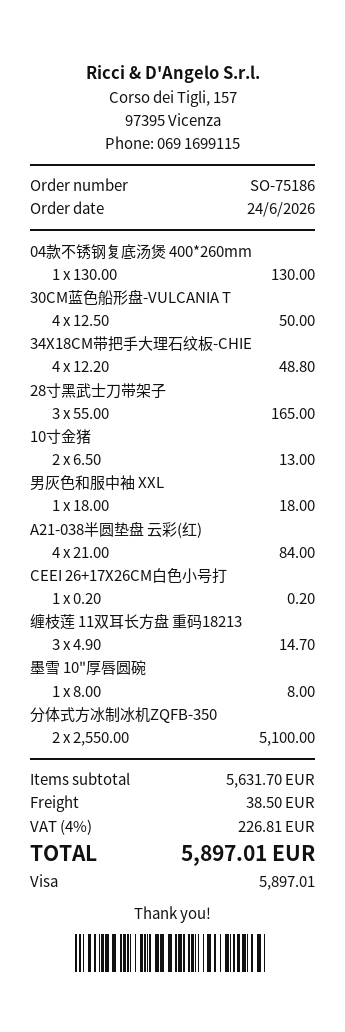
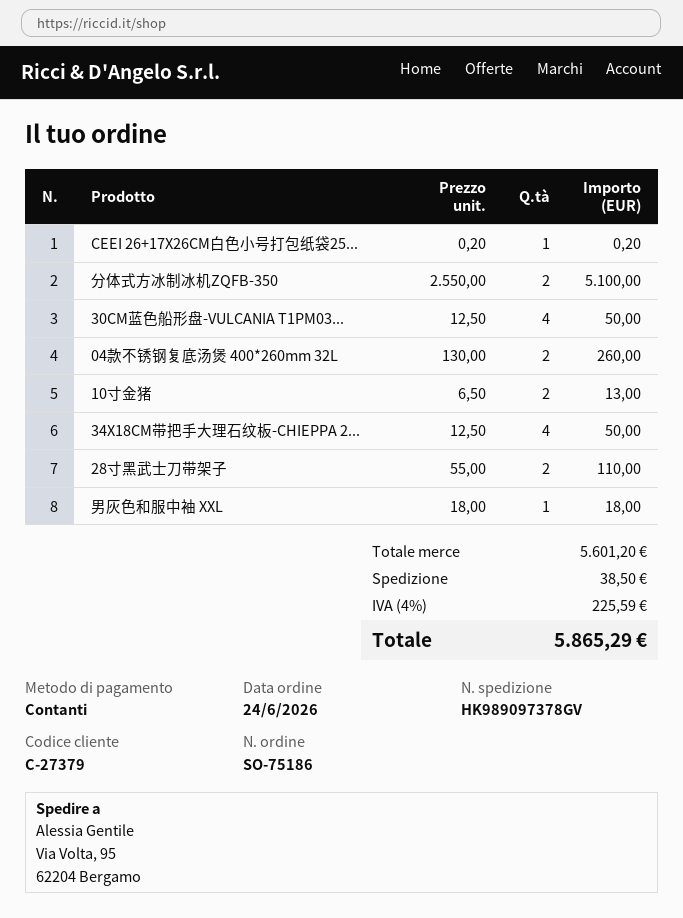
payment method: Visa -> cash
04款不锈钢复底汤煲 400*260mm: 1 x 130.00 = 130.00 -> 2 x 130.00 = 260.00
34X18CM带把手大理石纹板-CHIE: 4 x 12.20 = 48.80 -> 4 x 12.50 = 50.00
28寸黑武士刀带架子: 3 x 55.00 = 165.00 -> 2 x 55.00 = 110.00
A21-038半圆垫盘 云彩(红): 4 x 21.00 = 84.00 -> none
缠枝莲 11双耳长方盘 重码18213: 3 x 4.90 = 14.70 -> none
墨雪 10"厚唇圆碗: 1 x 8.00 = 8.00 -> none
subtotal: 5631.70 -> 5601.20
tax: 4% = 226.81 -> 4% = 225.59
total: 5897.01 -> 5865.29

